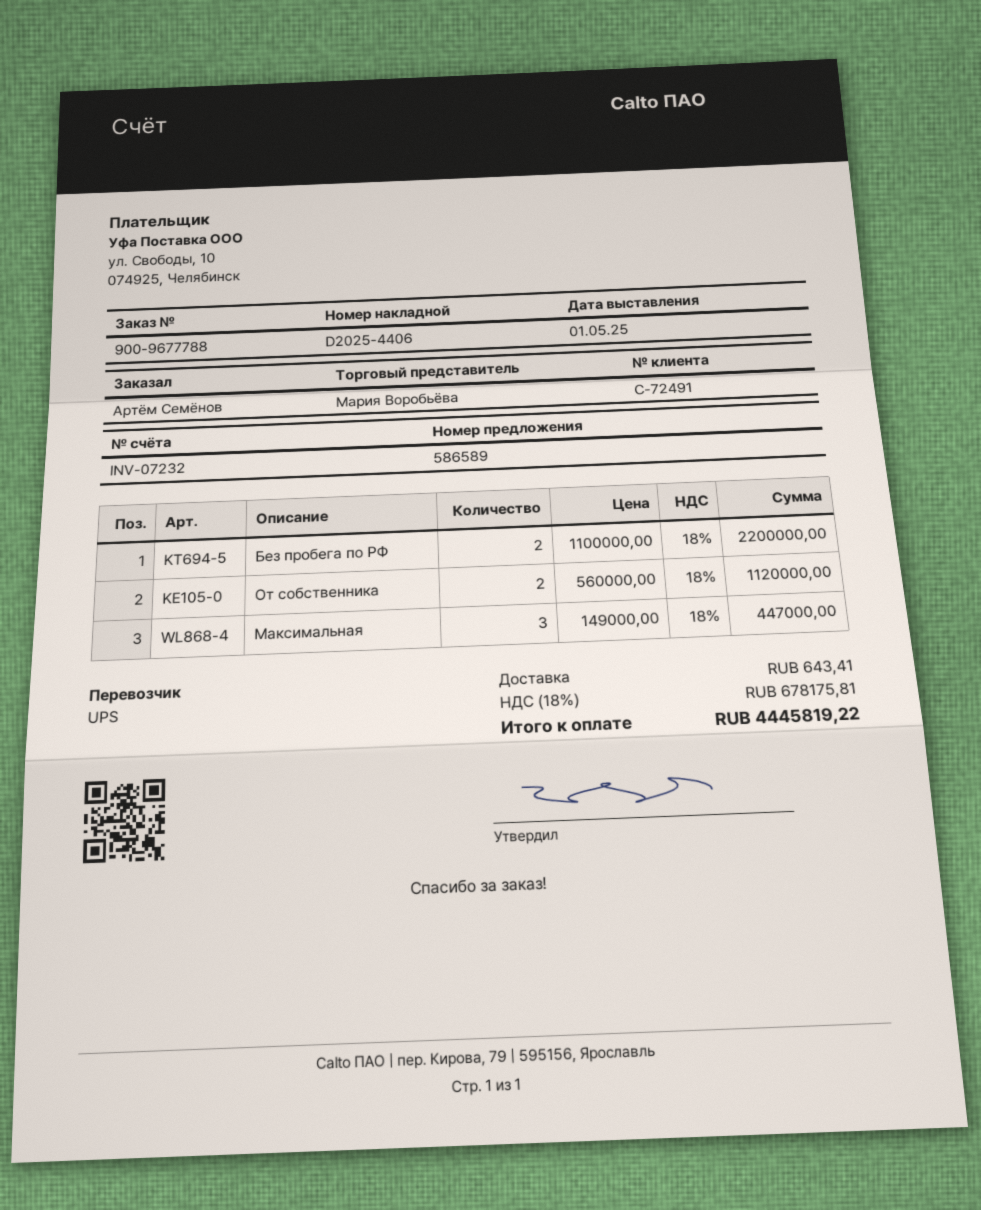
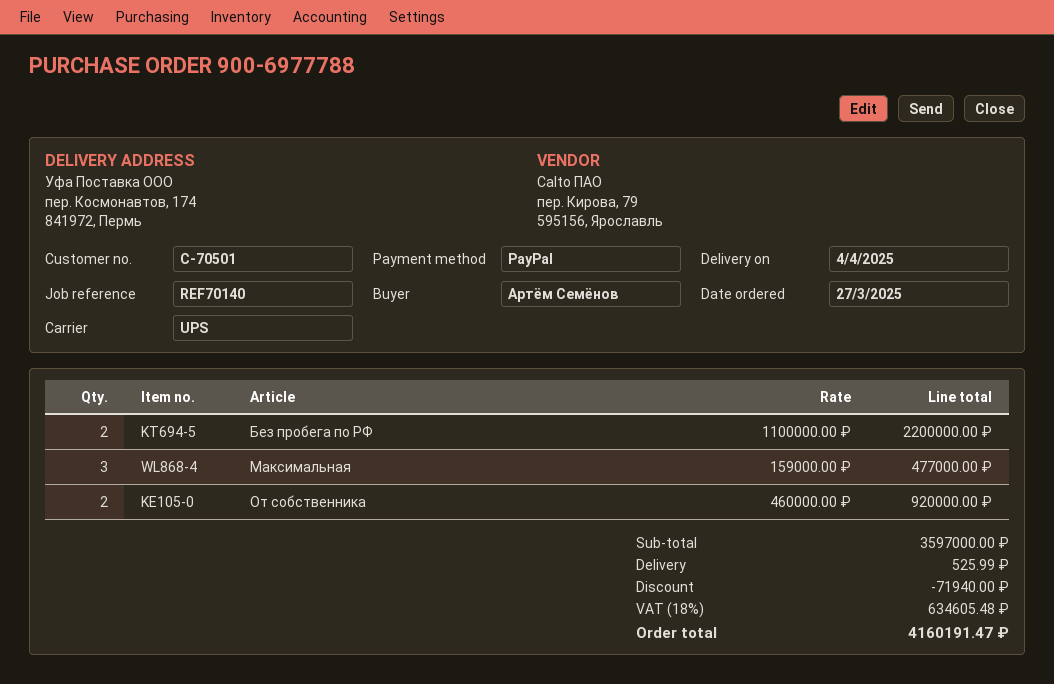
order number: 900-9677788 -> 900-6977788
customer number: C-72491 -> C-70501
От собственника: 2 x 560000.00 = 1120000.00 -> 2 x 460000.00 = 920000.00
Максимальная: 3 x 149000.00 = 447000.00 -> 3 x 159000.00 = 477000.00
discount: none -> 71940.00
shipping: 643.41 -> 525.99
tax: 18% = 678175.81 -> 18% = 634605.48
total: 4445819.22 -> 4160191.47

